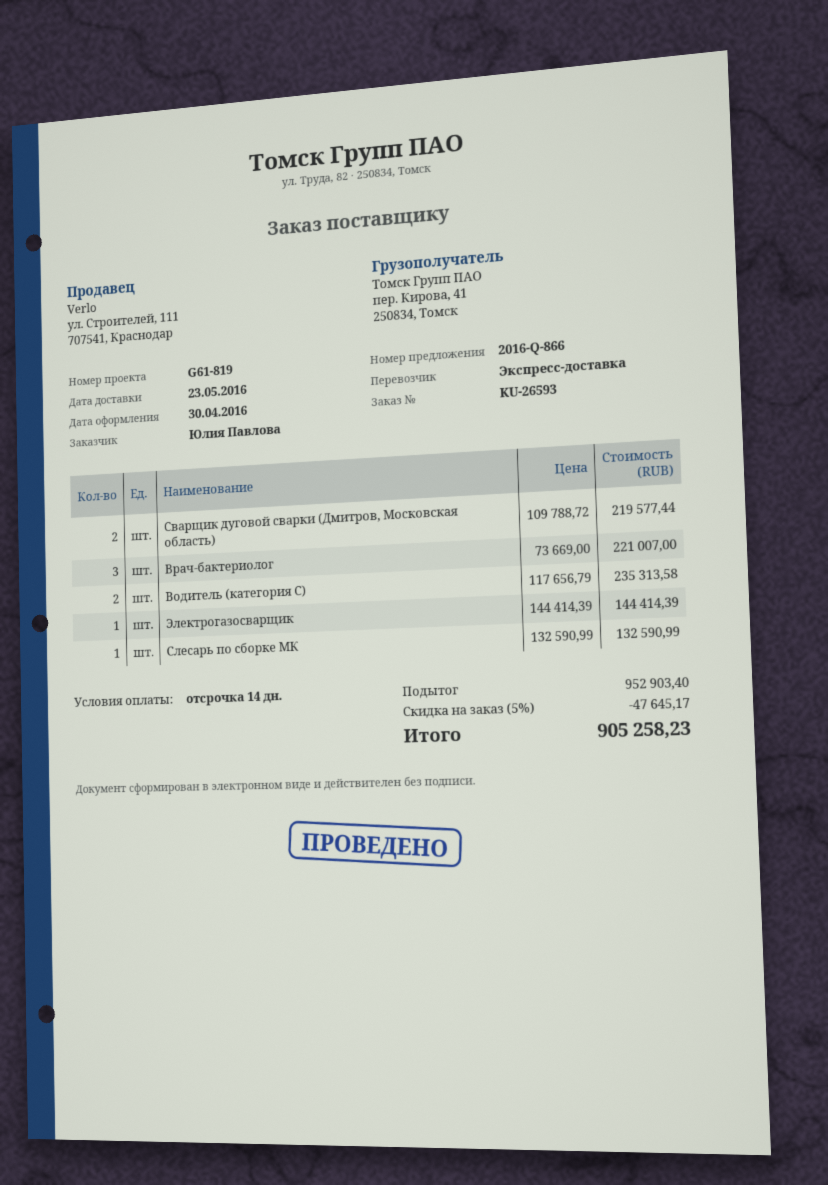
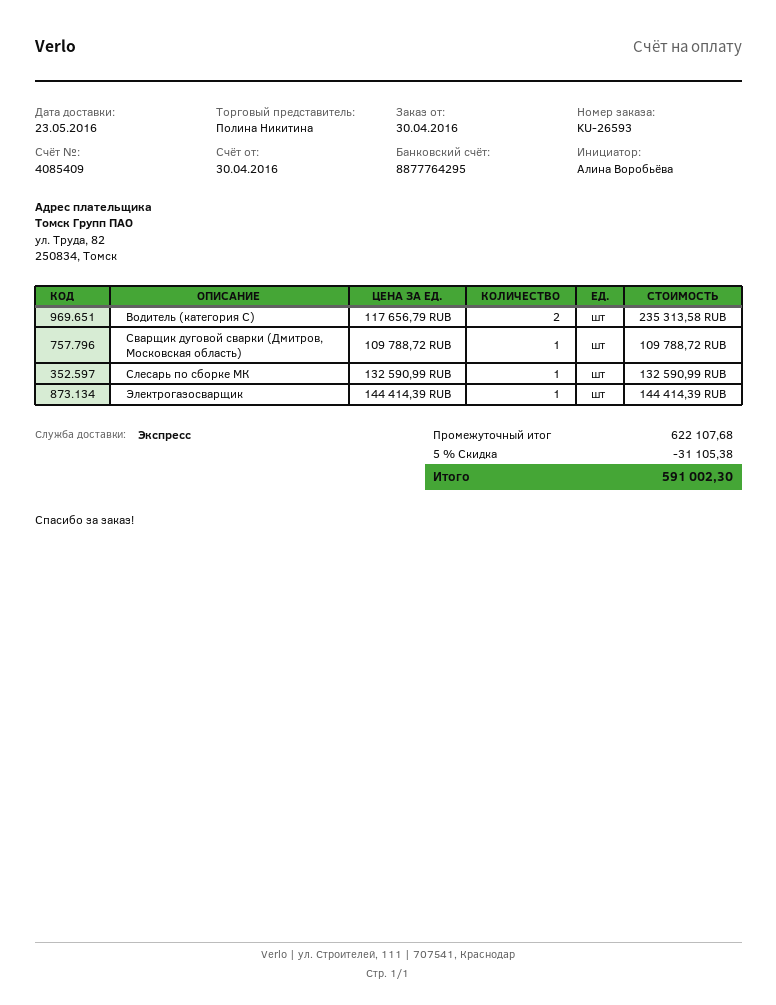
ordered by: Юлия Павлова -> Алина Воробьёва
Сварщик дуговой сварки (Дмитров, Московская область): 2 x 109788.72 = 219577.44 -> 1 x 109788.72 = 109788.72
Врач-бактериолог: 3 x 73669.00 = 221007.00 -> none
subtotal: 952903.40 -> 622107.68
discount: 5% = 47645.17 -> 5% = 31105.38
total: 905258.23 -> 591002.30

